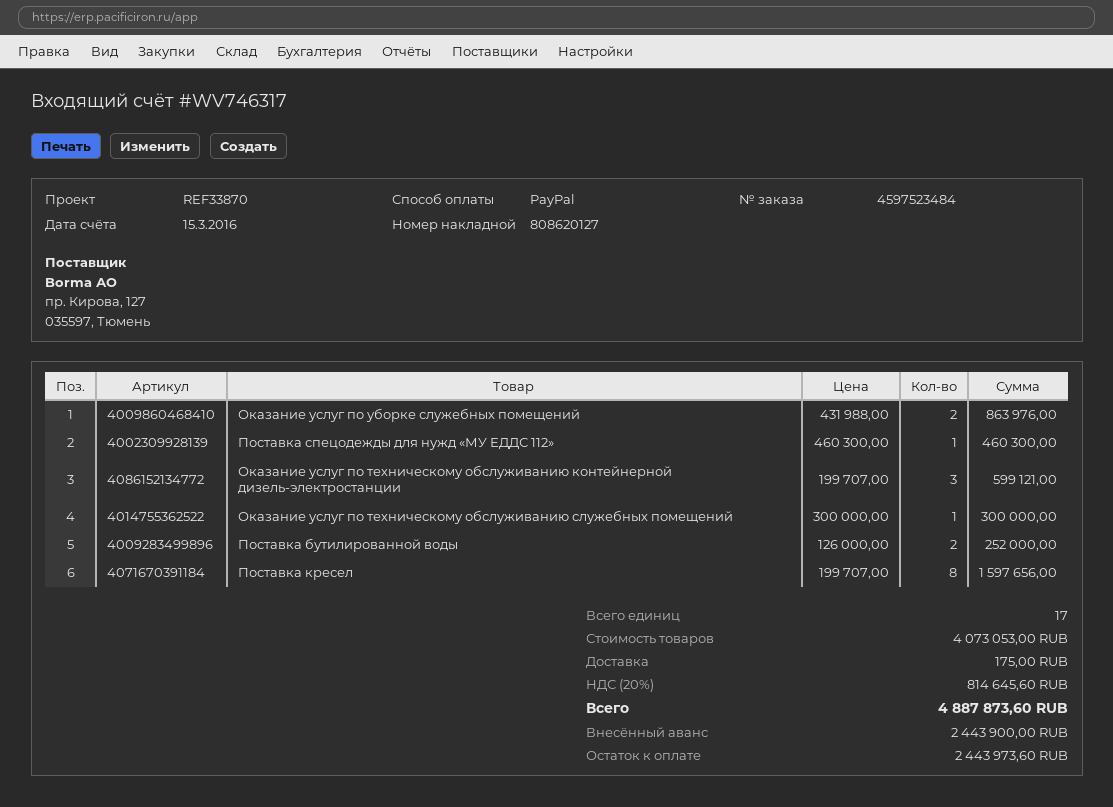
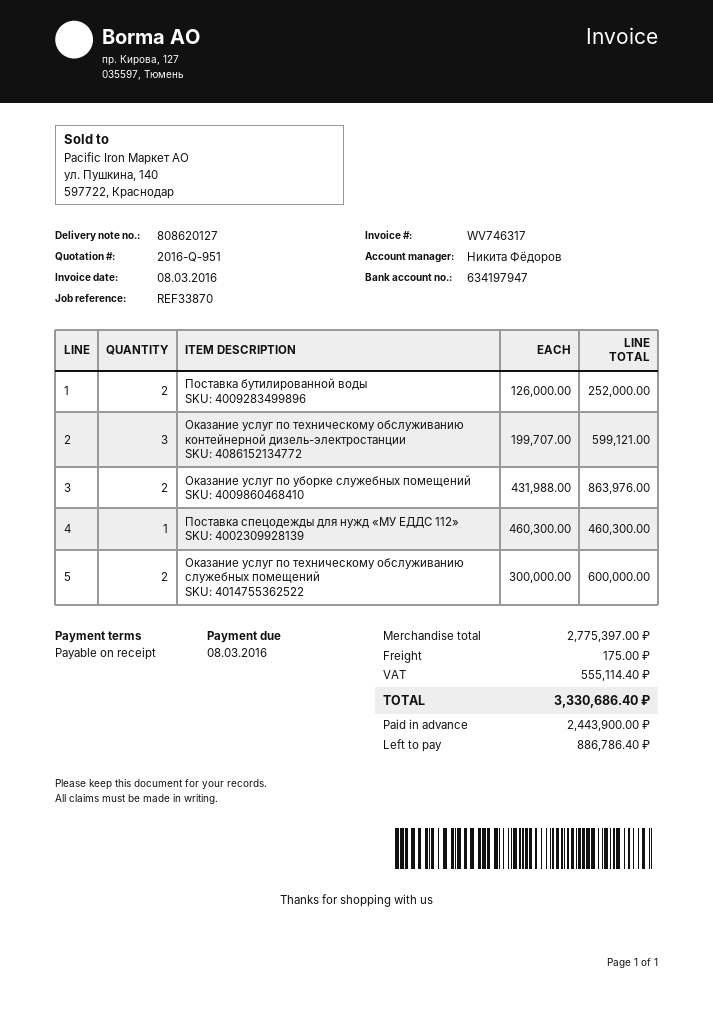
invoice date: 2016-03-15 -> 2016-03-08
Оказание услуг по техническому обслуживанию служебных помещений: 1 x 300000.00 = 300000.00 -> 2 x 300000.00 = 600000.00
Поставка кресел: 8 x 199707.00 = 1597656.00 -> none
subtotal: 4073053.00 -> 2775397.00
tax: 814645.60 -> 555114.40
total: 4887873.60 -> 3330686.40
balance: 2443973.60 -> 886786.40

